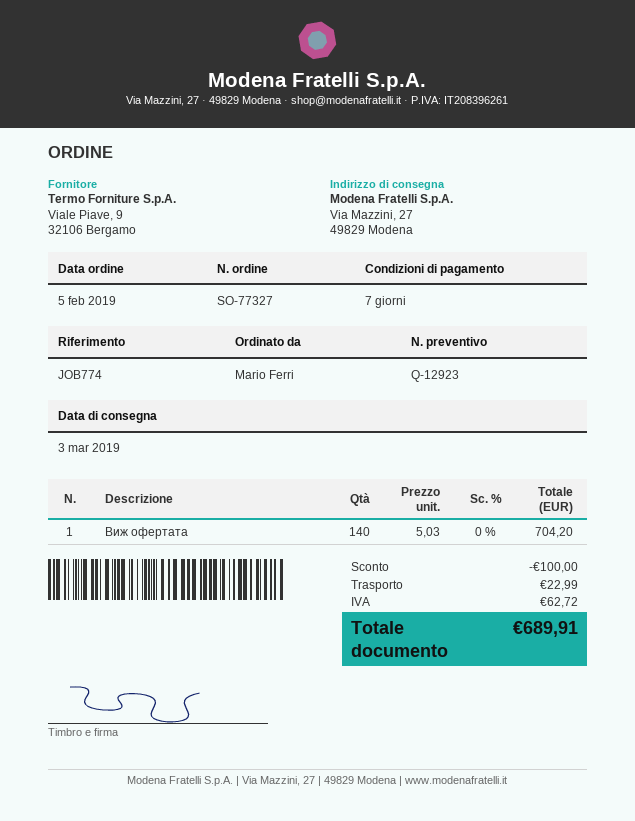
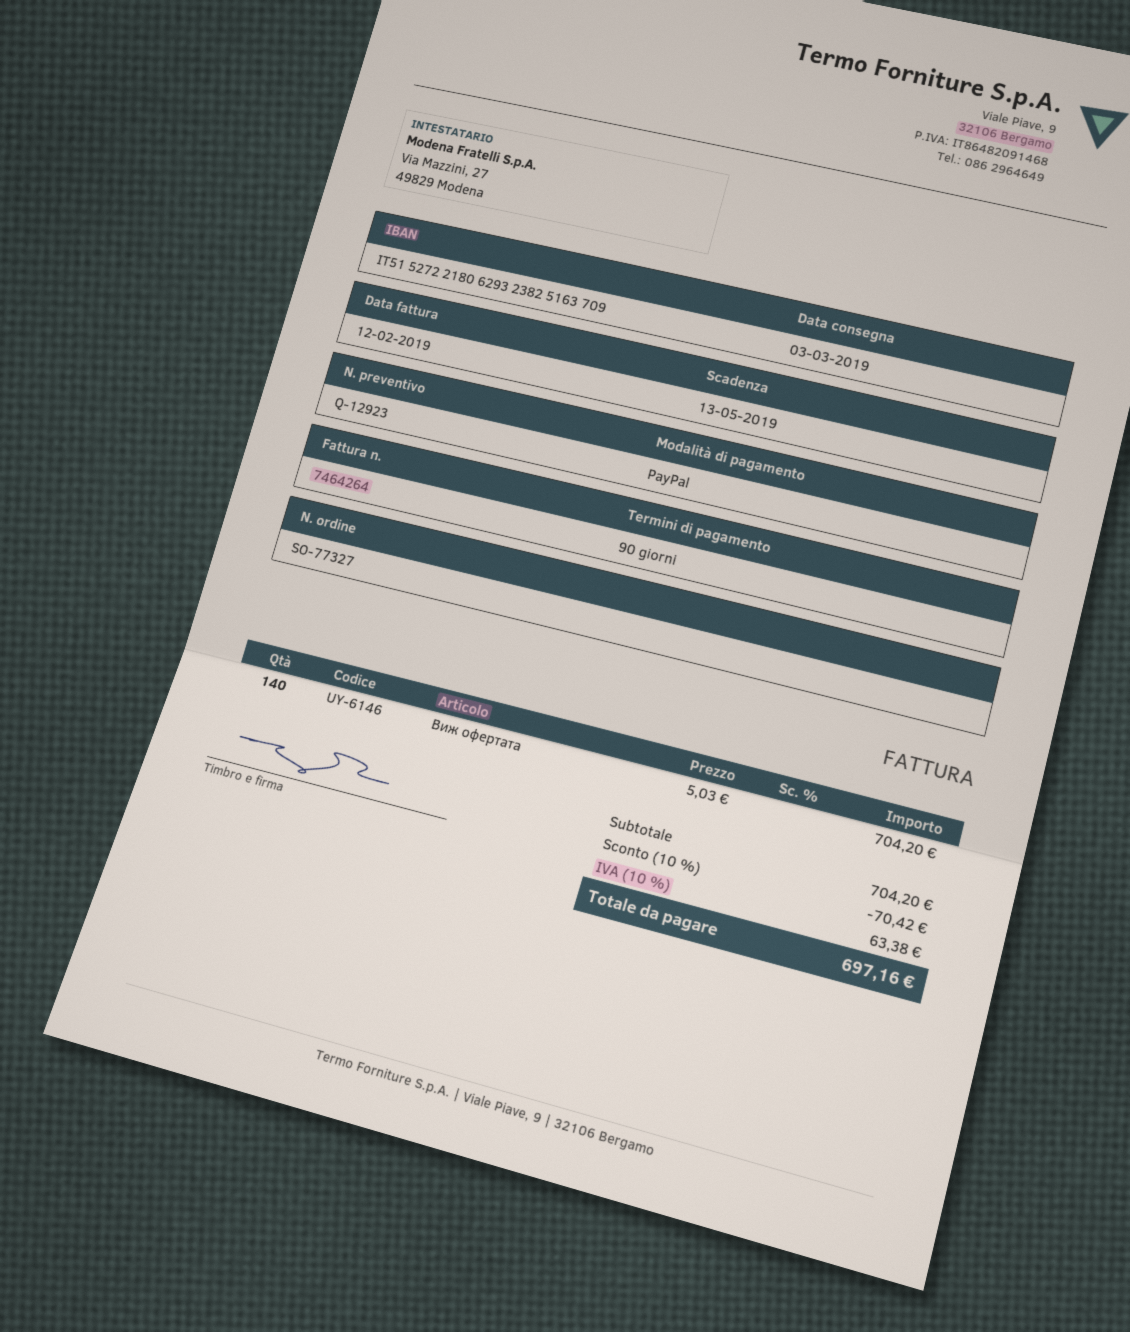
payment terms: 7 days -> 90 days
discount: 100.00 -> 70.42
shipping: 22.99 -> none
tax: 62.72 -> 63.38
total: 689.91 -> 697.16

